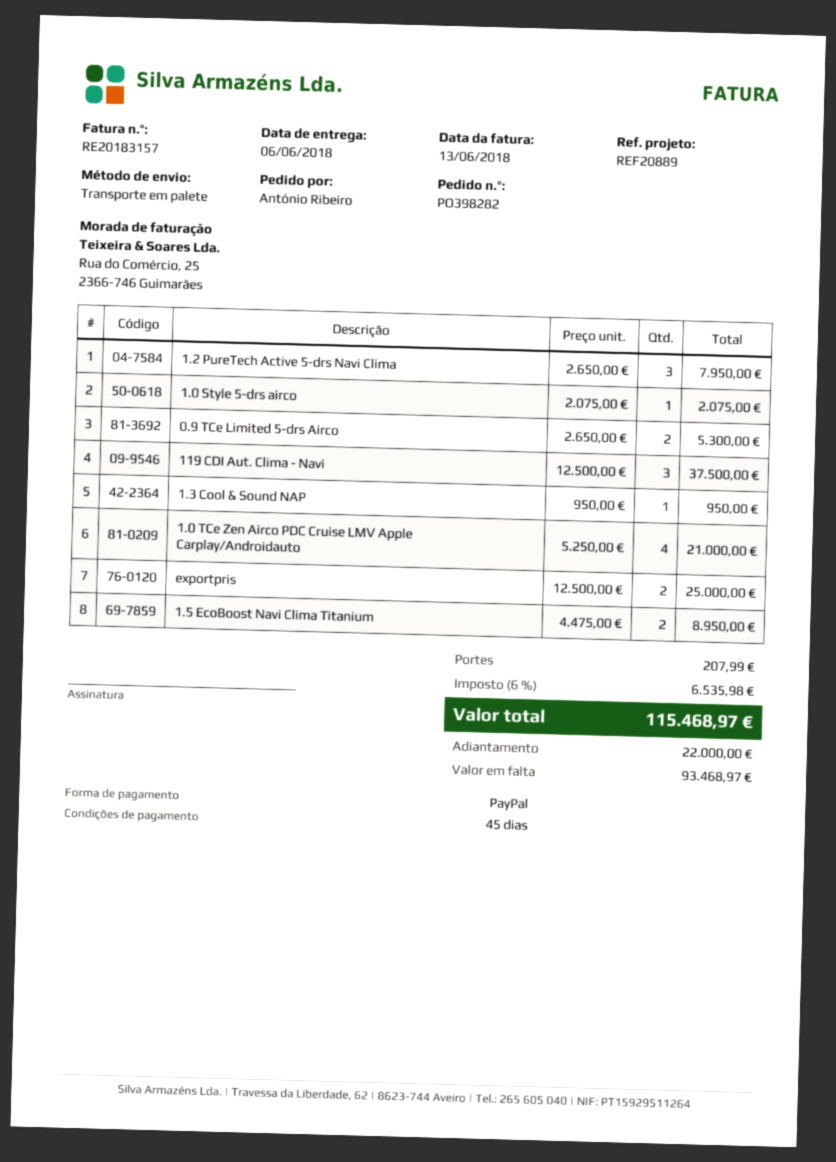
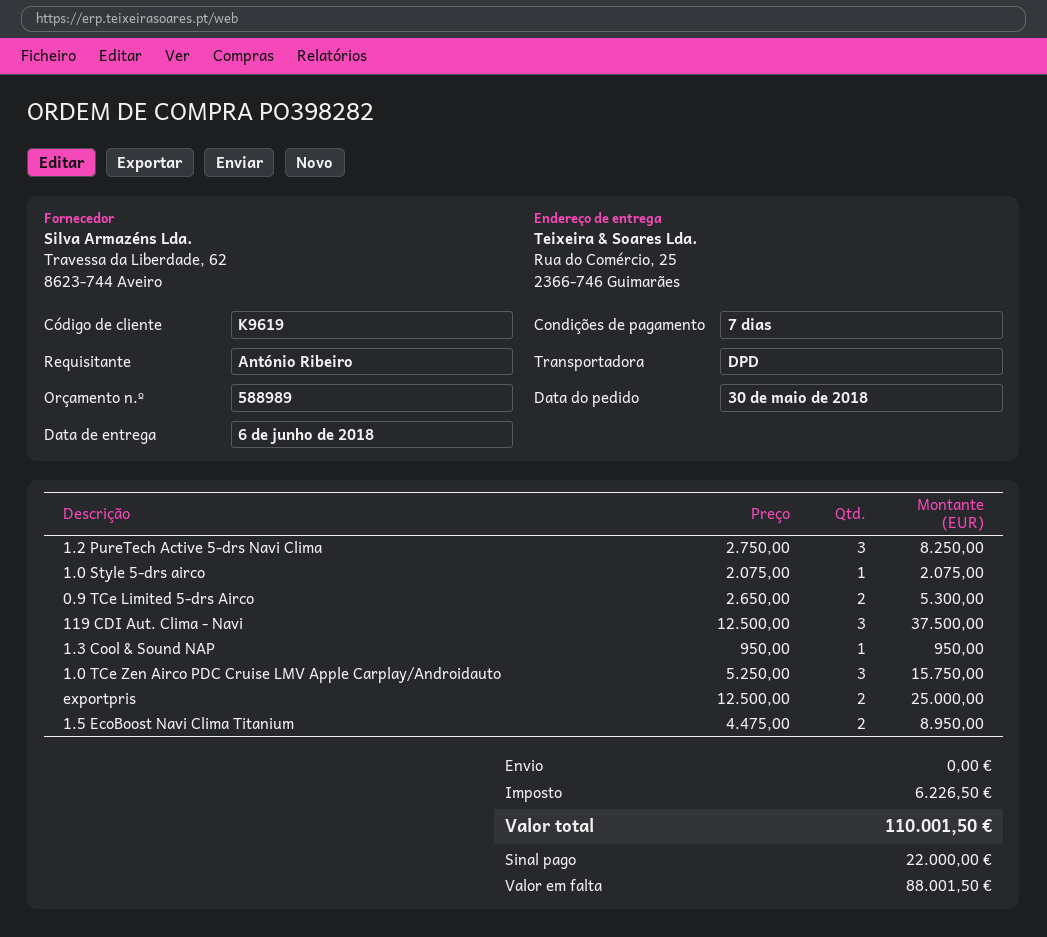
payment terms: 45 days -> 7 days
shipping method: pallet freight -> DPD
1.2 PureTech Active 5-drs Navi Clima: 3 x 2650.00 = 7950.00 -> 3 x 2750.00 = 8250.00
1.0 TCe Zen Airco PDC Cruise LMV Apple Carplay/Androidauto: 4 x 5250.00 = 21000.00 -> 3 x 5250.00 = 15750.00
shipping: 207.99 -> 0.00
tax: 6535.98 -> 6226.50
total: 115468.97 -> 110001.50
balance: 93468.97 -> 88001.50

